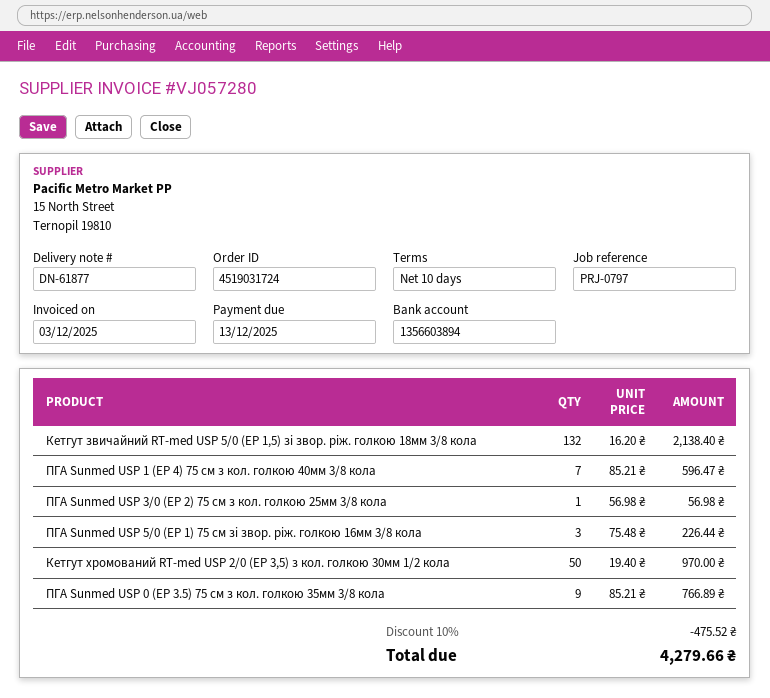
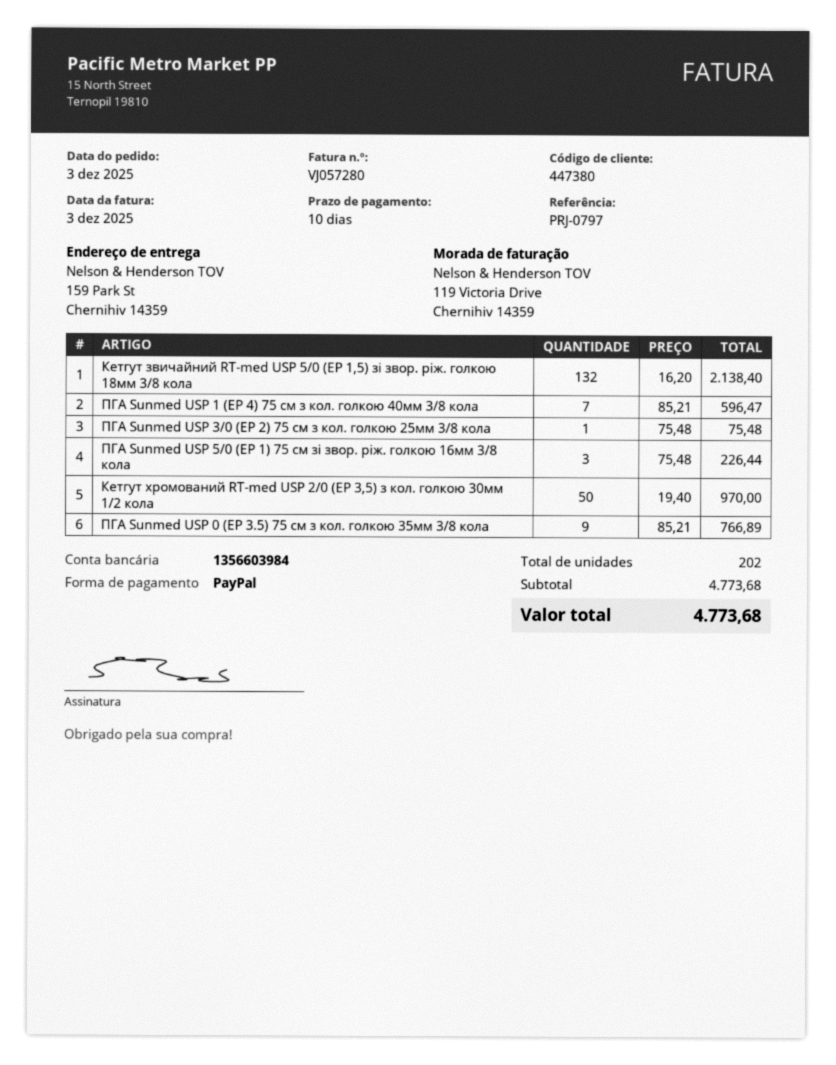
bank account: 1356603894 -> 1356603984
ПГА Sunmed USP 3/0 (EP 2) 75 см з кол. голкою 25мм 3/8 кола: 1 x 56.98 = 56.98 -> 1 x 75.48 = 75.48
discount: 10% = 475.52 -> none
total: 4279.66 -> 4773.68

